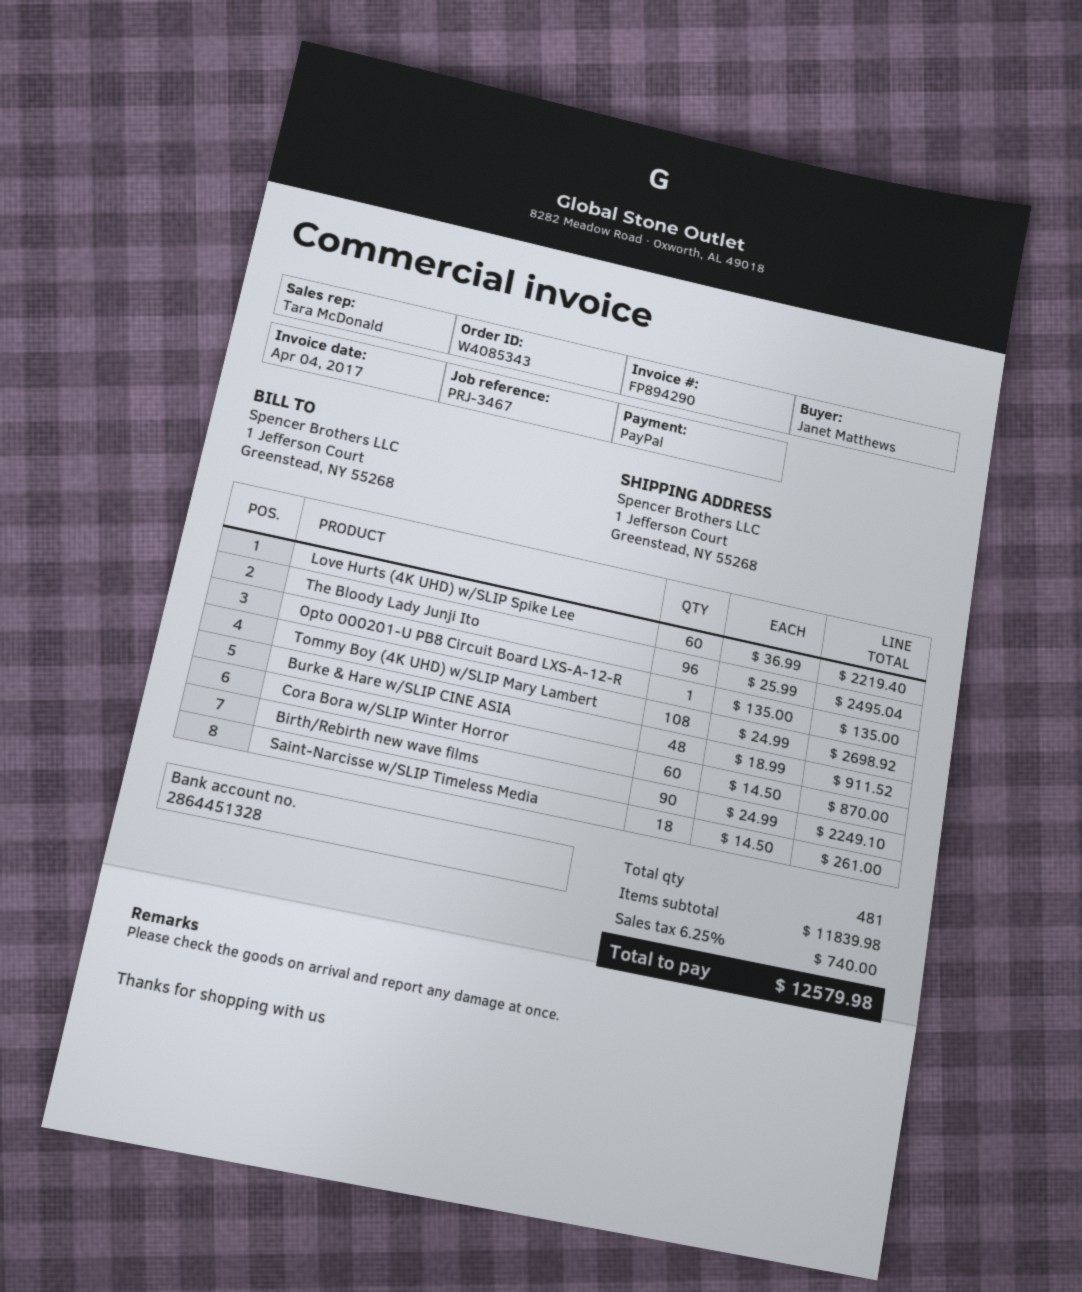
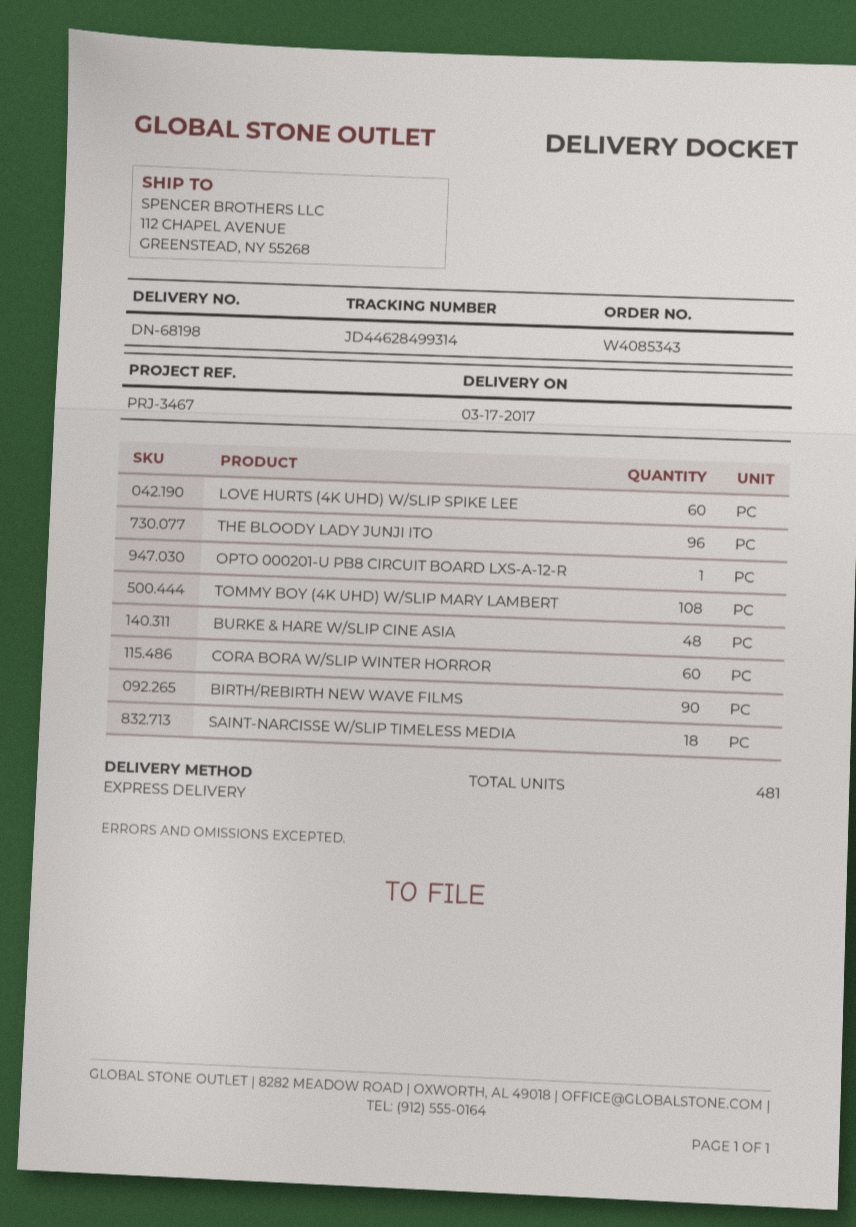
ship to: 1 Jefferson Court, Greenstead, NY 55268 -> 112 CHAPEL AVENUE, GREENSTEAD, NY 55268

